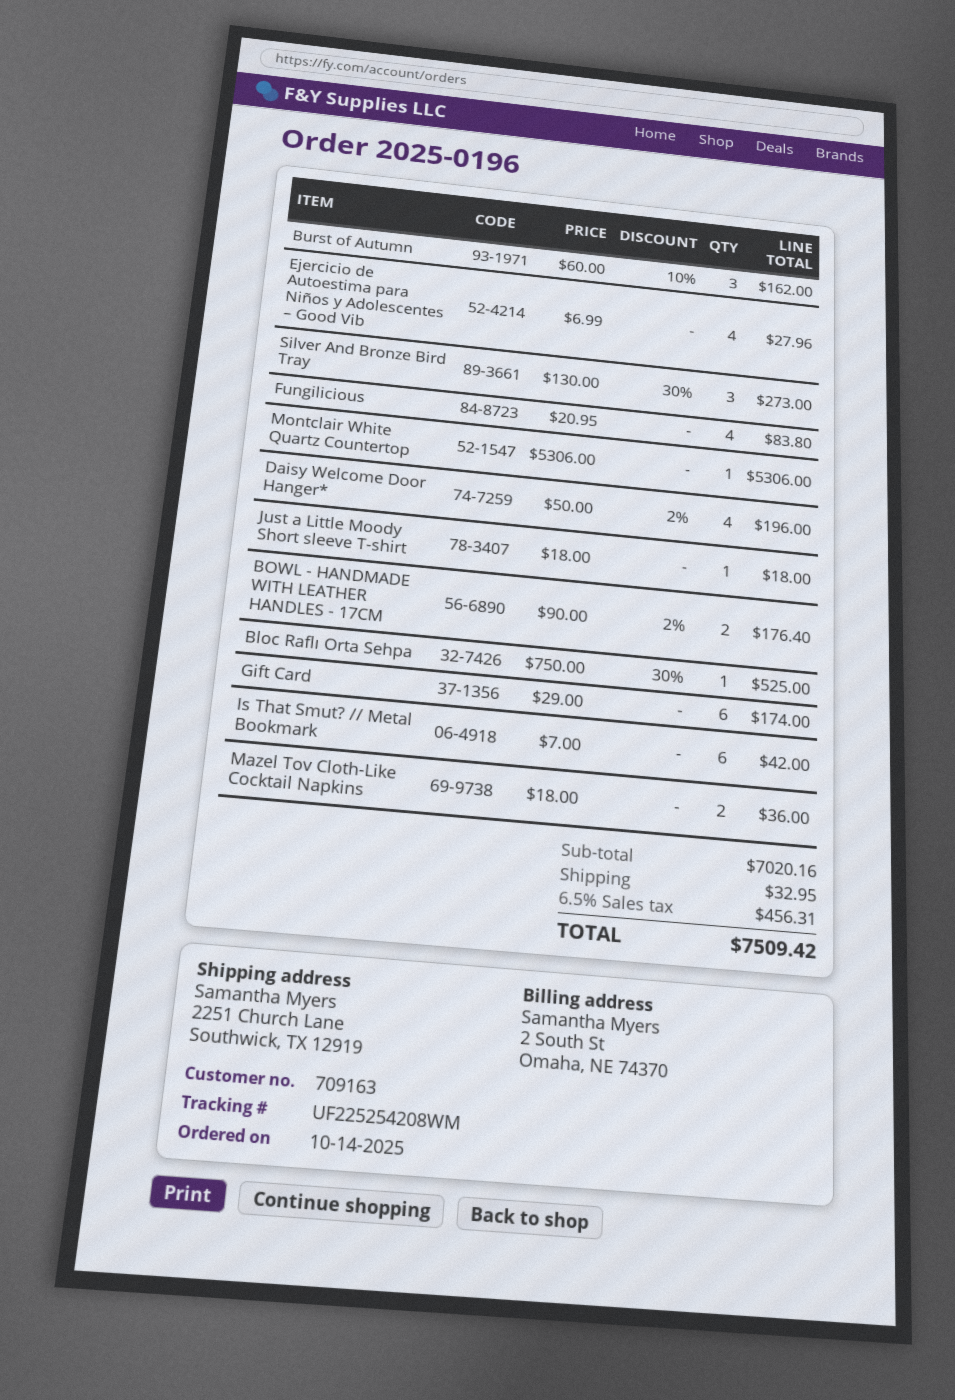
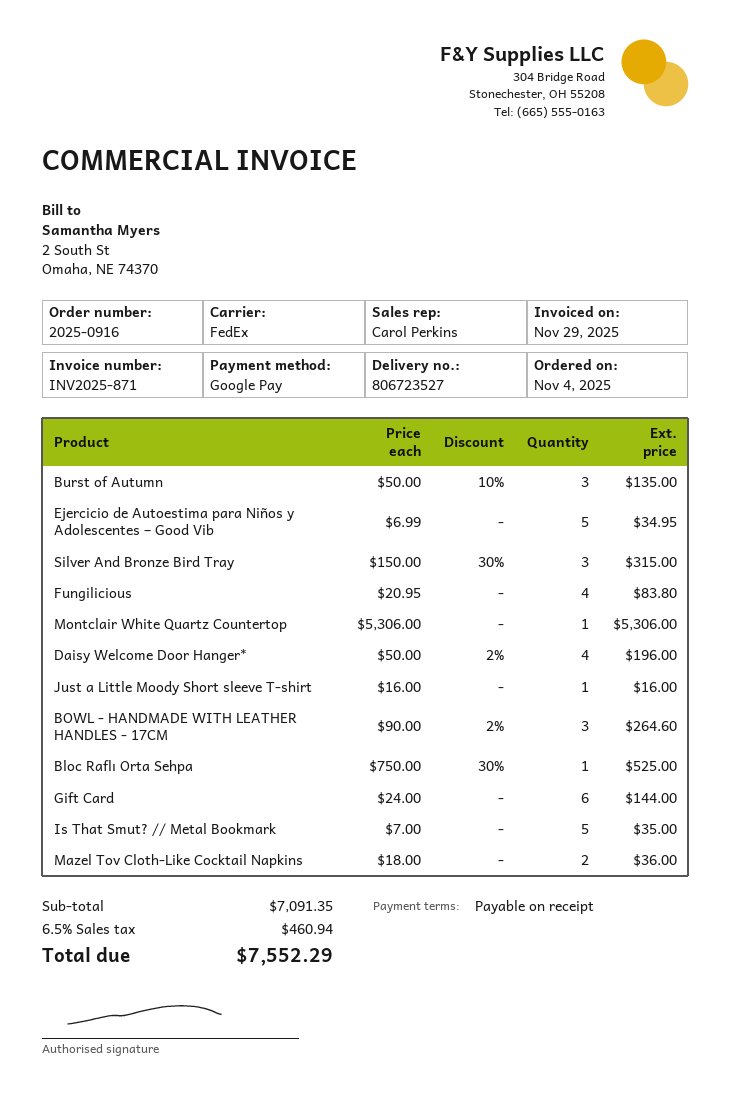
order number: 2025-0196 -> 2025-0916
order date: 2025-10-14 -> 2025-11-04
Burst of Autumn: 3 x 60.00 - 10% = 162.00 -> 3 x 50.00 - 10% = 135.00
Ejercicio de Autoestima para Niños y Adolescentes – Good Vib: 4 x 6.99 = 27.96 -> 5 x 6.99 = 34.95
Silver And Bronze Bird Tray: 3 x 130.00 - 30% = 273.00 -> 3 x 150.00 - 30% = 315.00
Just a Little Moody Short sleeve T-shirt: 1 x 18.00 = 18.00 -> 1 x 16.00 = 16.00
BOWL - HANDMADE WITH LEATHER HANDLES - 17CM: 2 x 90.00 - 2% = 176.40 -> 3 x 90.00 - 2% = 264.60
Gift Card: 6 x 29.00 = 174.00 -> 6 x 24.00 = 144.00
Is That Smut? // Metal Bookmark: 6 x 7.00 = 42.00 -> 5 x 7.00 = 35.00
subtotal: 7020.16 -> 7091.35
shipping: 32.95 -> none
tax: 6.5% = 456.31 -> 6.5% = 460.94
total: 7509.42 -> 7552.29

